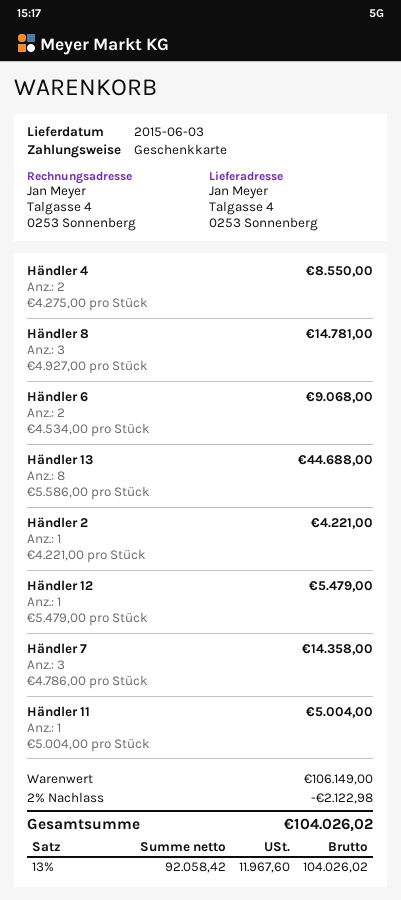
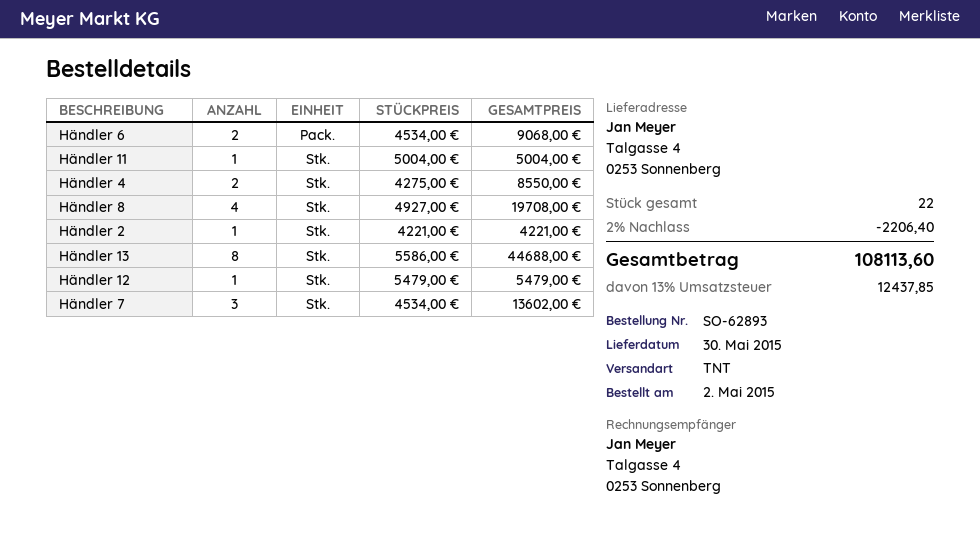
delivery date: 2015-06-03 -> 2015-05-30
Händler 8: 3 x 4927.00 = 14781.00 -> 4 x 4927.00 = 19708.00
Händler 7: 3 x 4786.00 = 14358.00 -> 3 x 4534.00 = 13602.00
discount: 2% = 2122.98 -> 2% = 2206.40
tax: 13% = 11967.60 -> 13% = 12437.85
total: 104026.02 -> 108113.60

